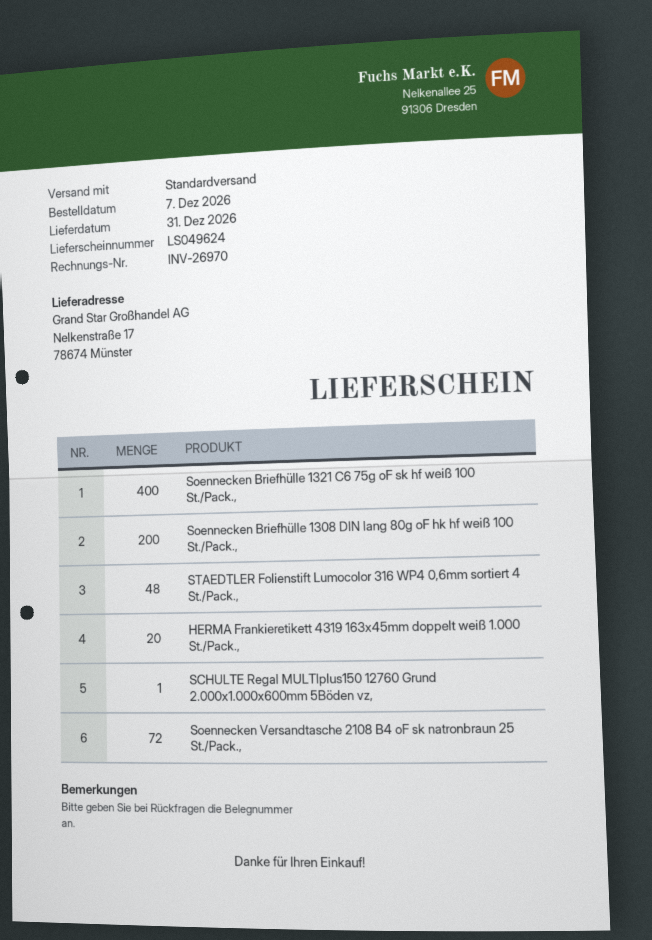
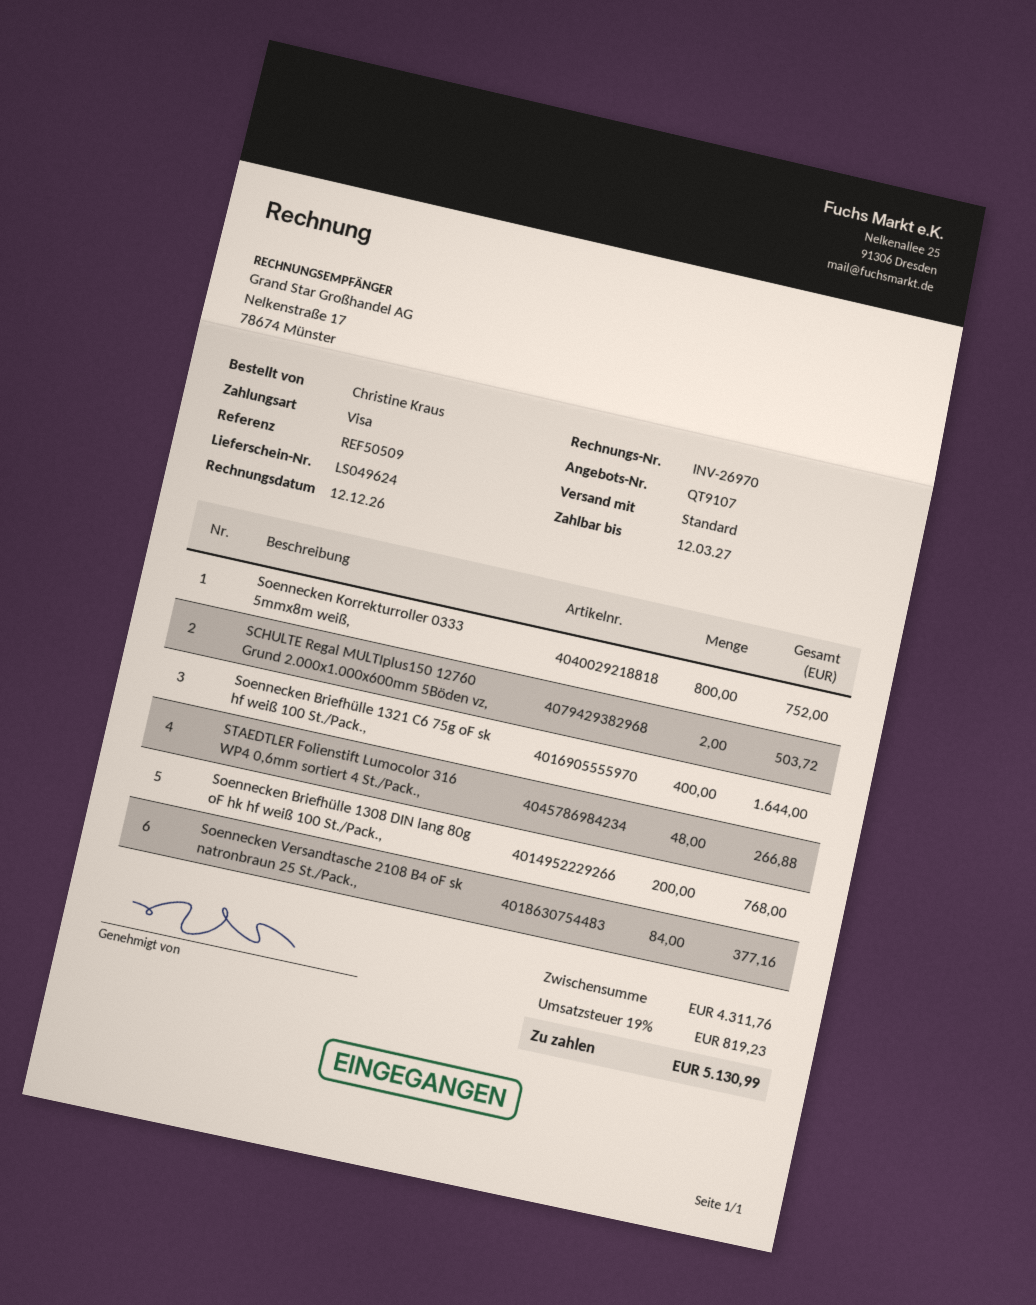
HERMA Frankieretikett 4319 163x45mm doppelt weiß 1.000 St./Pack.,: 20 -> none
SCHULTE Regal MULTIplus150 12760 Grund 2.000x1.000x600mm 5Böden vz,: 1 -> 2
Soennecken Versandtasche 2108 B4 oF sk natronbraun 25 St./Pack.,: 72 -> 84
Soennecken Korrekturroller 0333 5mmx8m weiß,: none -> 800

